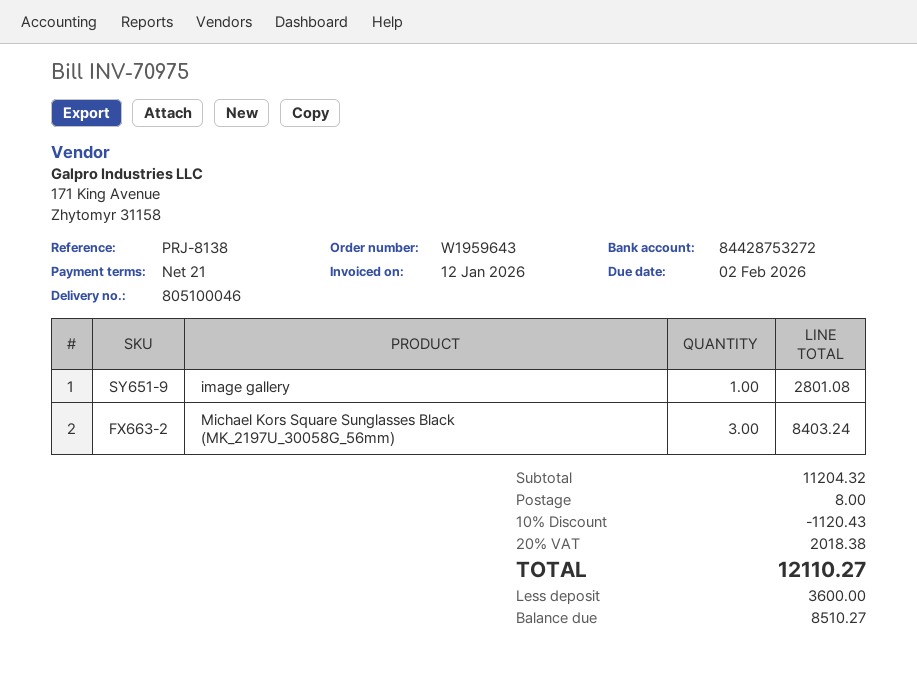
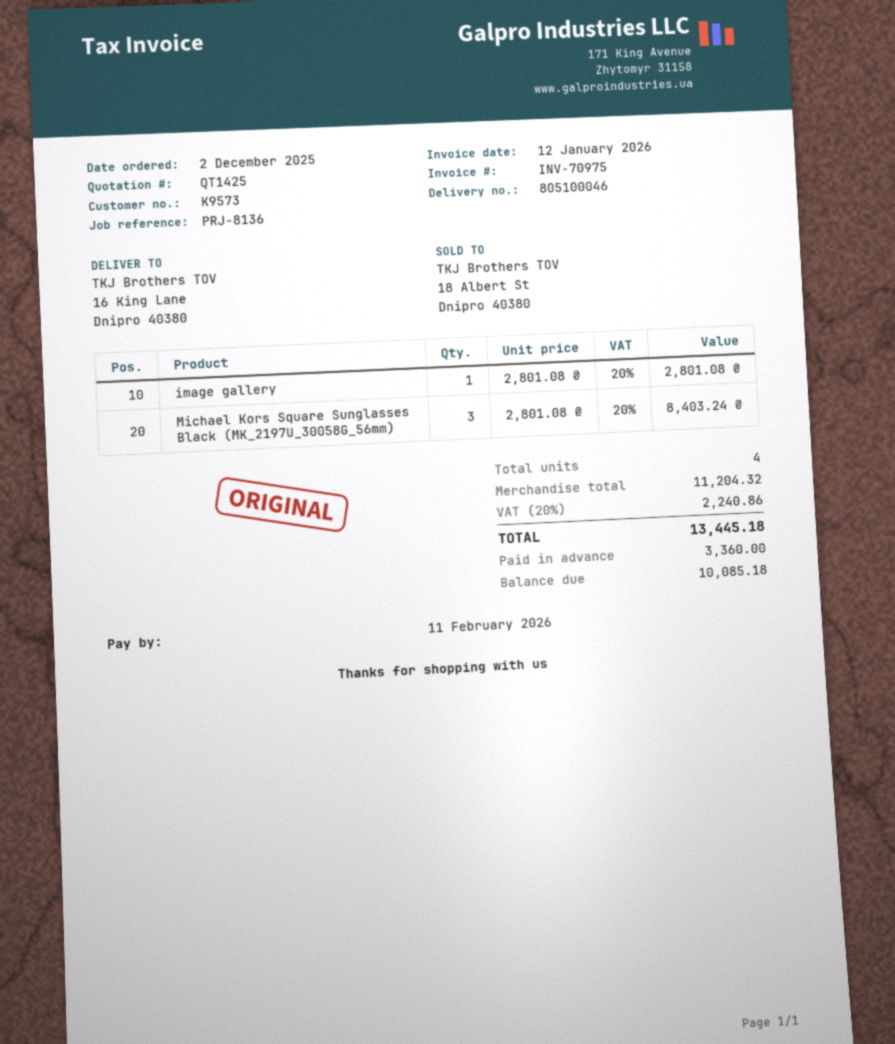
due date: 2026-02-02 -> 2026-02-11
reference: PRJ-8138 -> PRJ-8136
discount: 10% = 1120.43 -> none
shipping: 8.00 -> none
tax: 20% = 2018.38 -> 20% = 2240.86
total: 12110.27 -> 13445.18
deposit: 3600.00 -> 3360.00
balance: 8510.27 -> 10085.18

